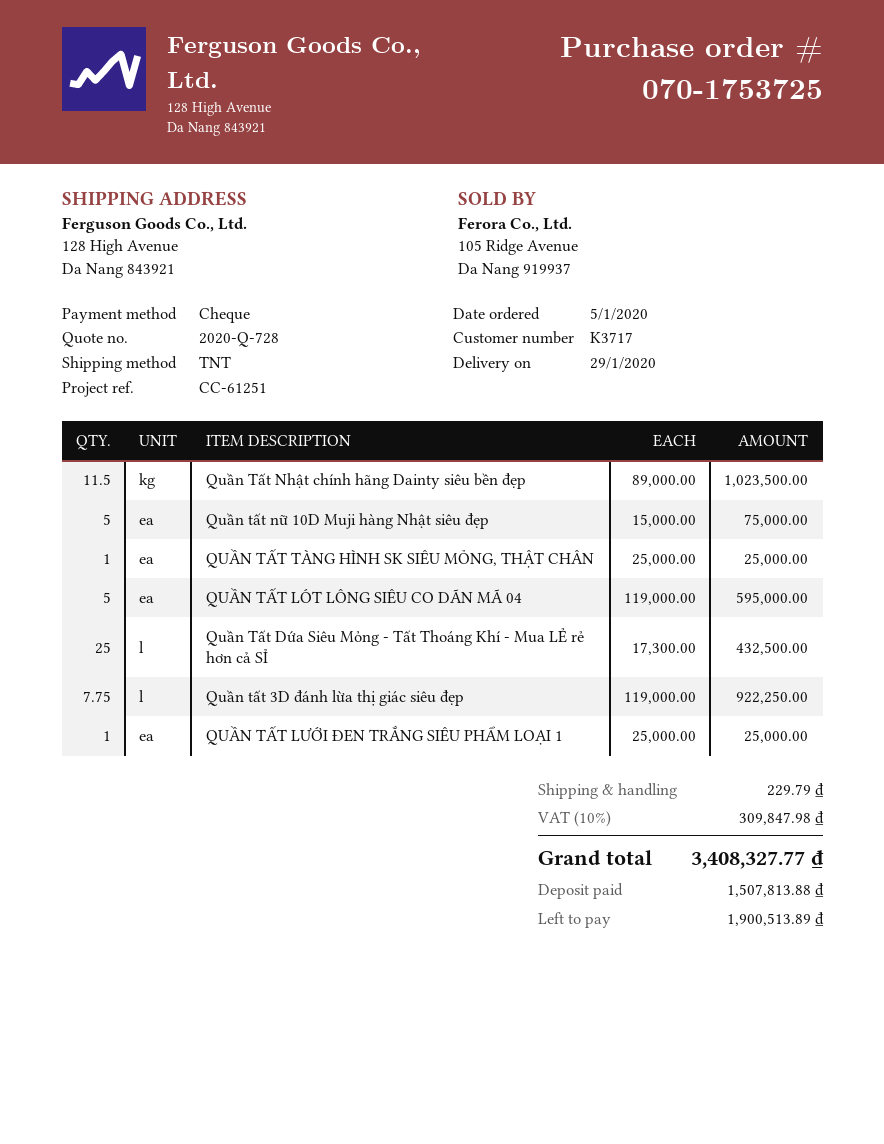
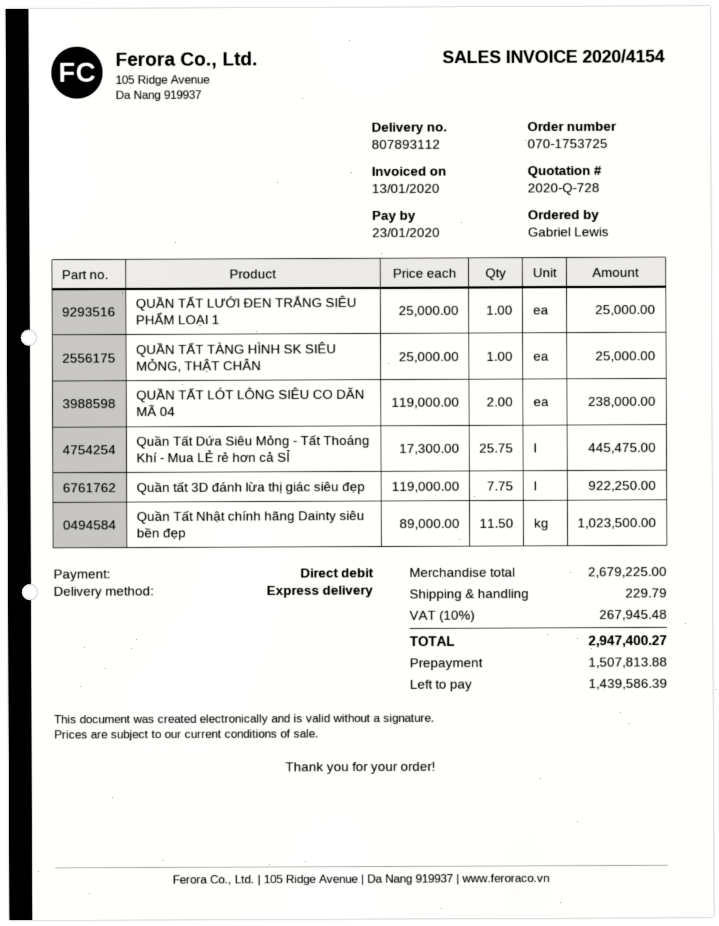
payment method: cheque -> direct debit
shipping method: TNT -> express
Quần tất nữ 10D Muji hàng Nhật siêu đẹp: 5 x 15000.00 = 75000.00 -> none
QUẦN TẤT LÓT LÔNG SIÊU CO DÃN MÃ 04: 5 x 119000.00 = 595000.00 -> 2 x 119000.00 = 238000.00
Quần Tất Dứa Siêu Mỏng - Tất Thoáng Khí - Mua LẺ rẻ hơn cả SỈ: 25 x 17300.00 = 432500.00 -> 25.75 x 17300.00 = 445475.00
tax: 10% = 309847.98 -> 10% = 267945.48
total: 3408327.77 -> 2947400.27
balance: 1900513.89 -> 1439586.39

